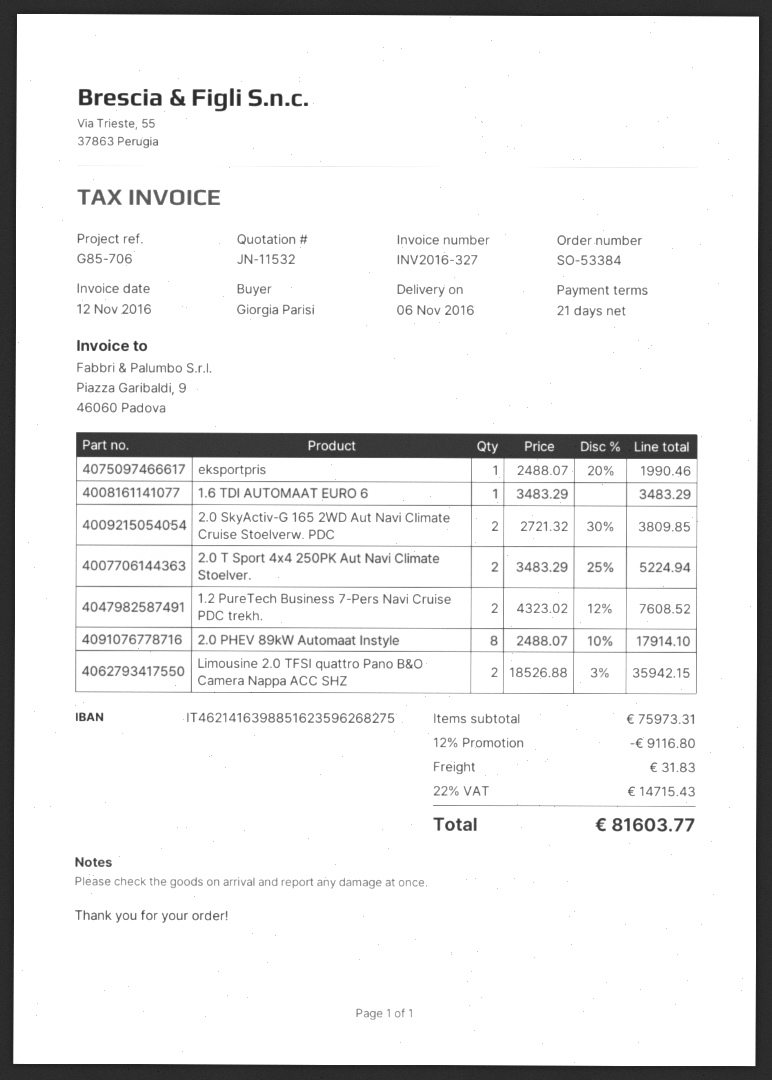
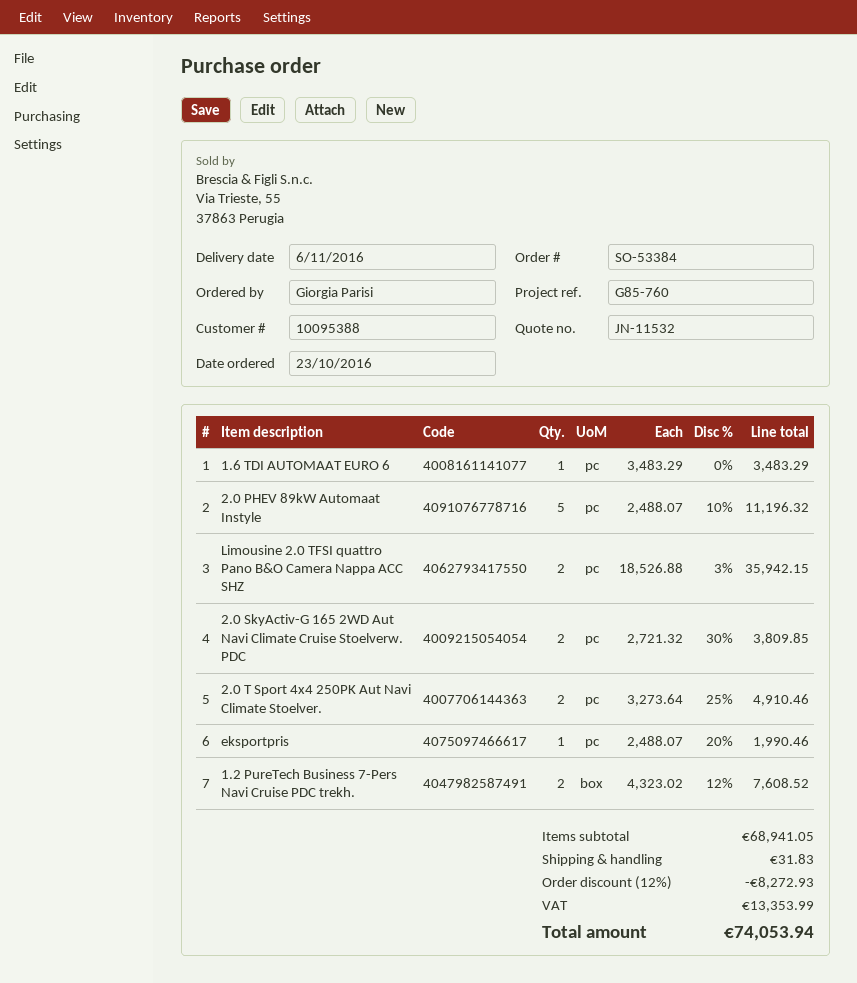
reference: G85-706 -> G85-760
2.0 T Sport 4x4 250PK Aut Navi Climate Stoelver.: 2 x 3483.29 - 25% = 5224.94 -> 2 x 3273.64 - 25% = 4910.46
2.0 PHEV 89kW Automaat Instyle: 8 x 2488.07 - 10% = 17914.10 -> 5 x 2488.07 - 10% = 11196.32
subtotal: 75973.31 -> 68941.05
discount: 12% = 9116.80 -> 12% = 8272.93
tax: 14715.43 -> 13353.99
total: 81603.77 -> 74053.94

